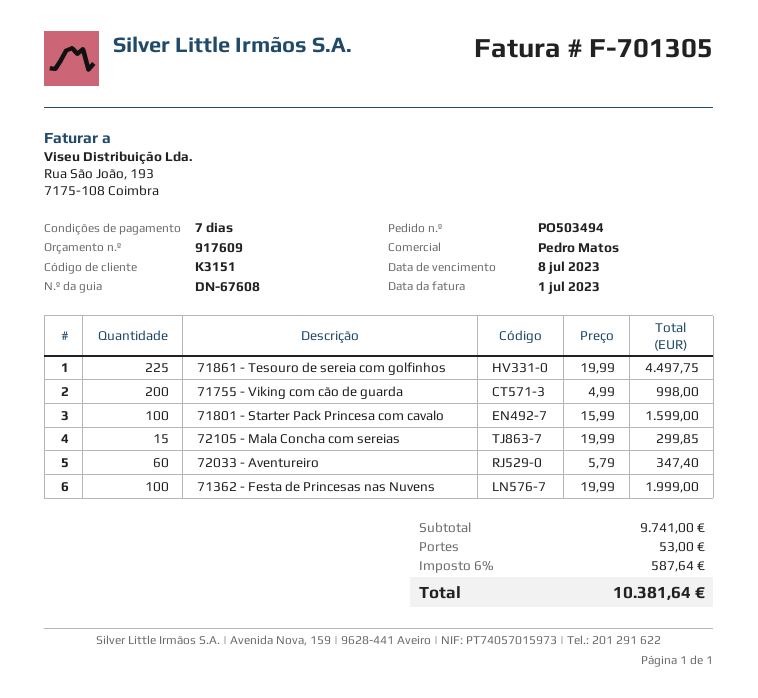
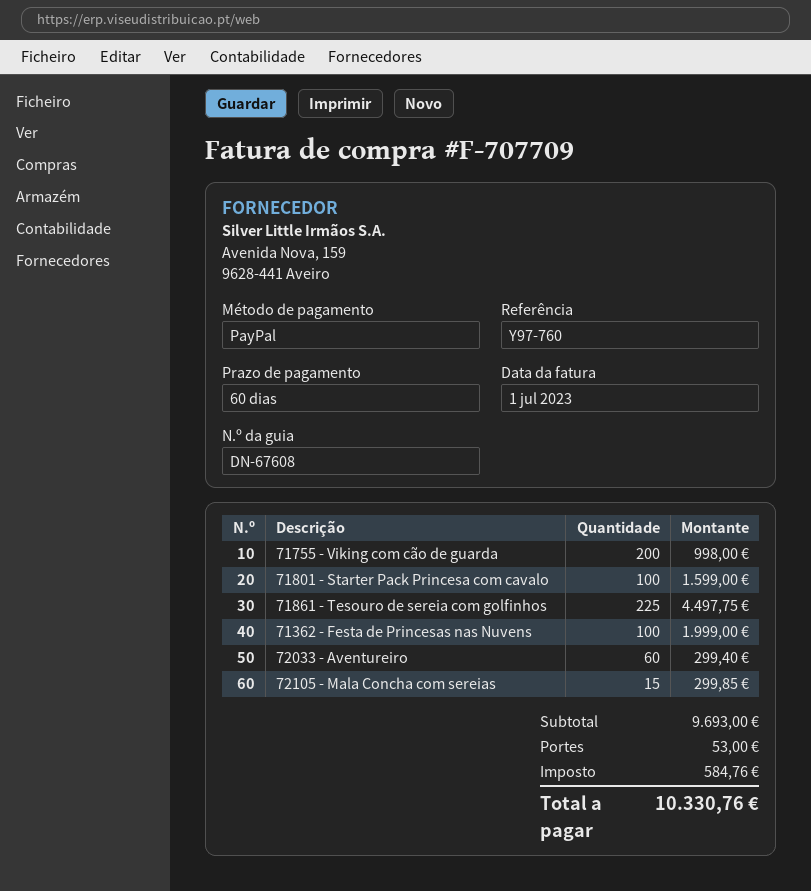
invoice number: F-701305 -> F-707709
payment terms: 7 days -> 60 days
72033 - Aventureiro: 60 for 347.40 -> 60 for 299.40
subtotal: 9741.00 -> 9693.00
tax: 587.64 -> 584.76
total: 10381.64 -> 10330.76

